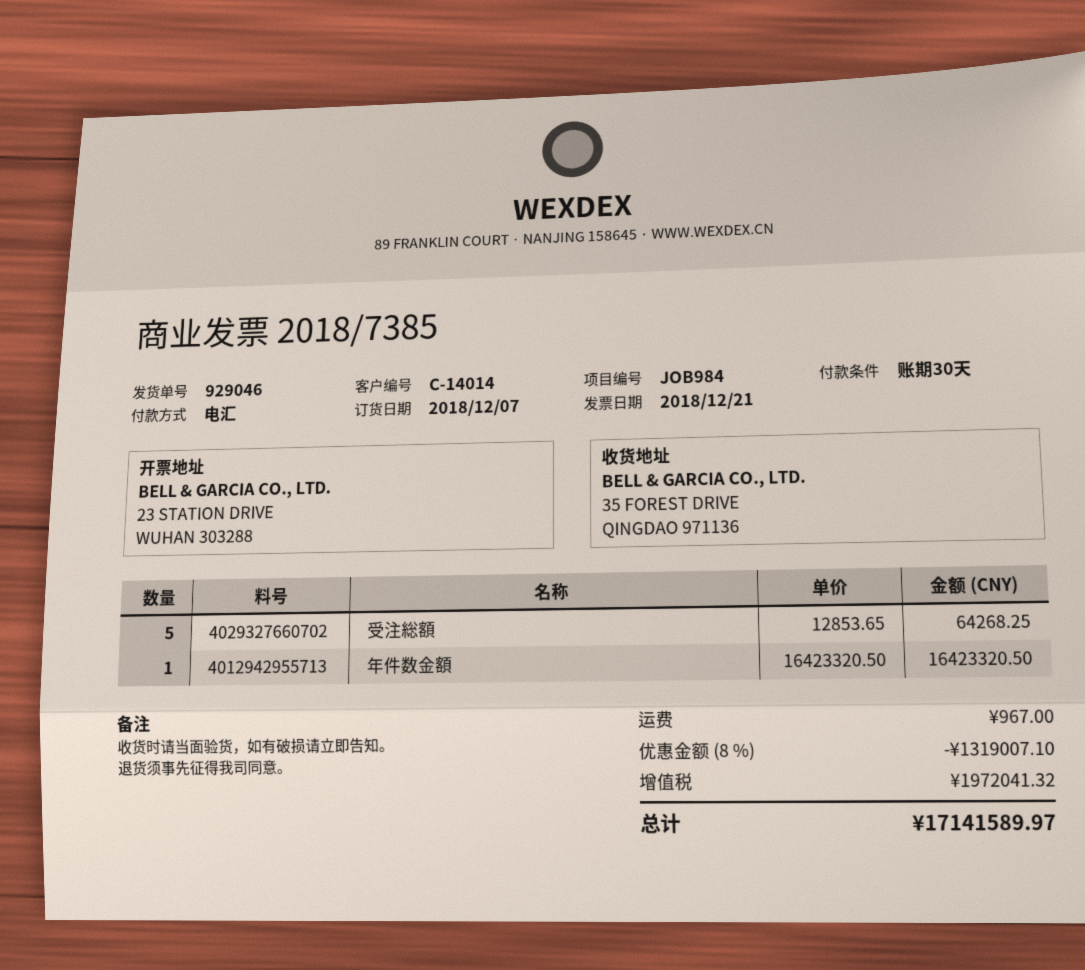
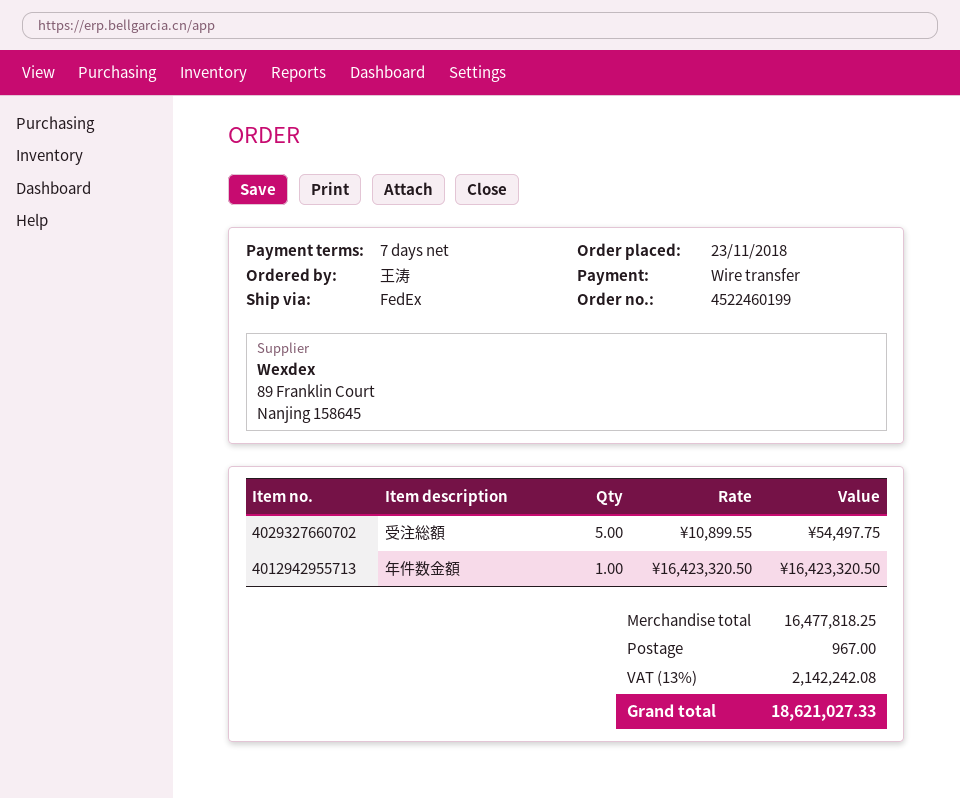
order date: 2018-12-07 -> 2018-11-23
payment terms: 30 days -> 7 days
受注総額: 5 x 12853.65 = 64268.25 -> 5 x 10899.55 = 54497.75
discount: 8% = 1319007.10 -> none
tax: 1972041.32 -> 2142242.08
total: 17141589.97 -> 18621027.33

